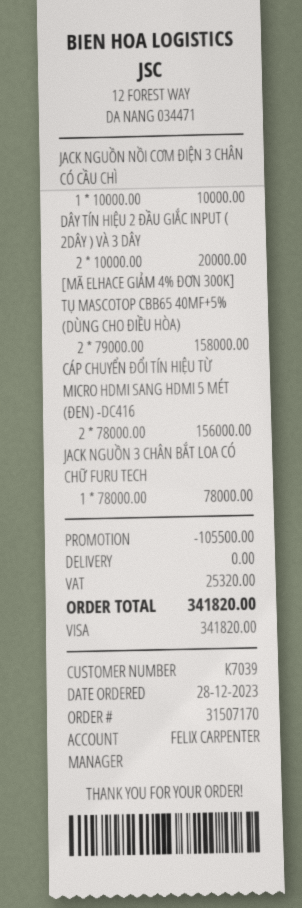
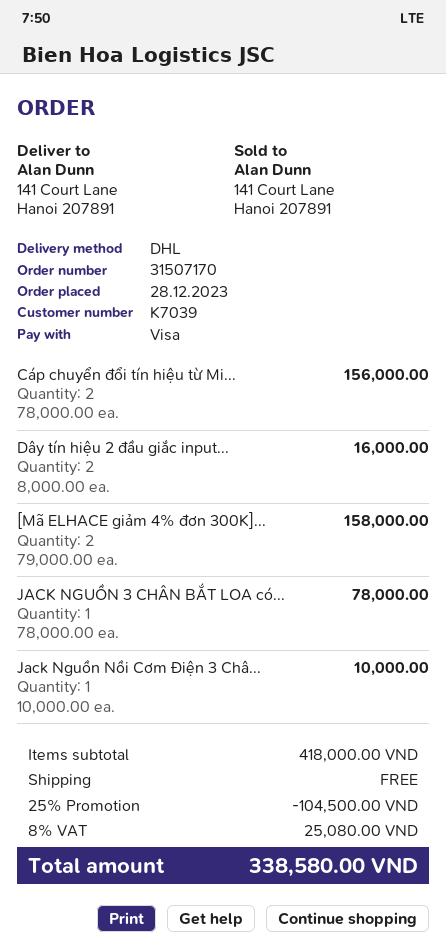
DÂY TÍN HIỆU 2 ĐẦU GIẮC INPUT ( 2DÂY ) VÀ 3 DÂY: 2 x 10000.00 = 20000.00 -> 2 x 8000.00 = 16000.00
discount: 105500.00 -> 104500.00
tax: 25320.00 -> 25080.00
total: 341820.00 -> 338580.00

